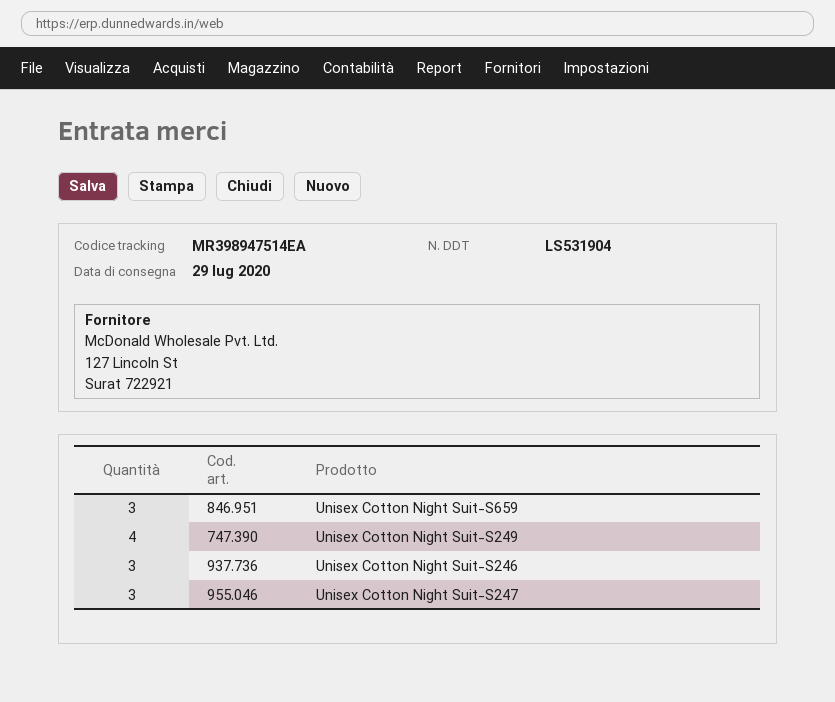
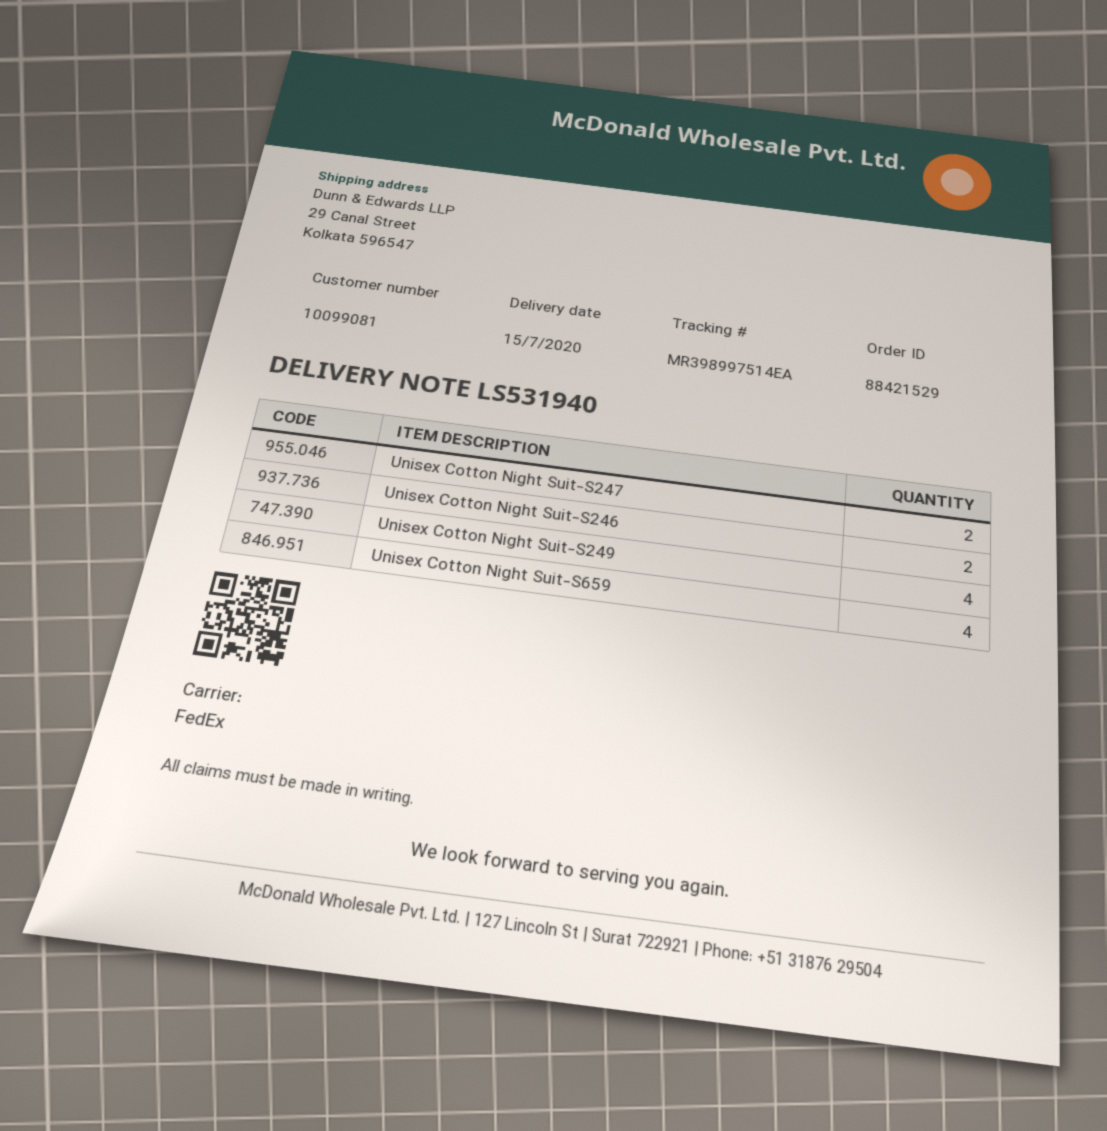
delivery note number: LS531904 -> LS531940
delivery date: 2020-07-29 -> 2020-07-15
tracking number: MR398947514EA -> MR398997514EA
Unisex Cotton Night Suit-S659: 3 -> 4
Unisex Cotton Night Suit-S246: 3 -> 2
Unisex Cotton Night Suit-S247: 3 -> 2

